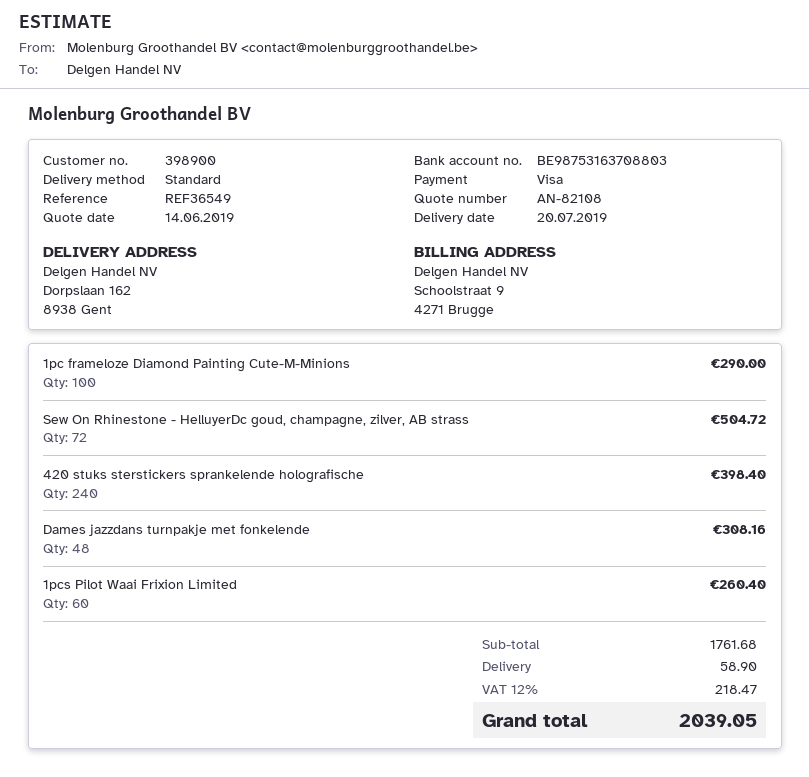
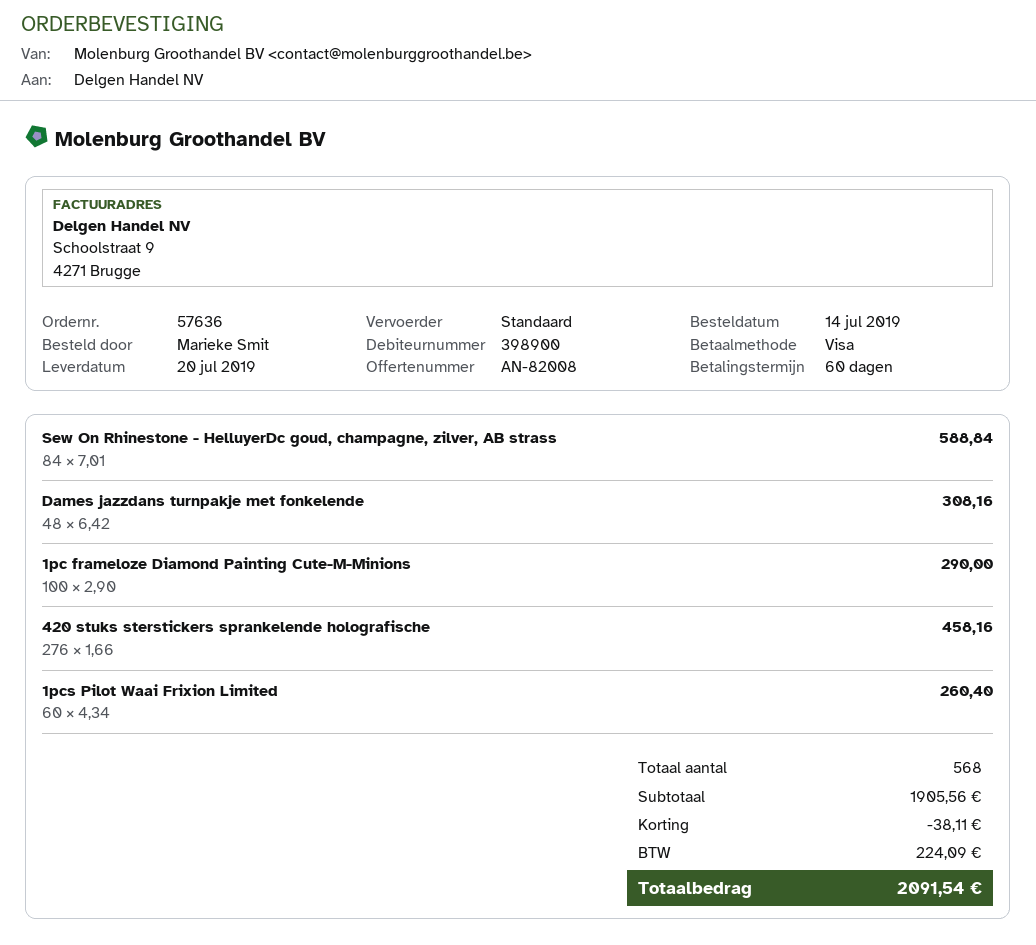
quote number: AN-82108 -> AN-82008
Sew On Rhinestone - HelluyerDc goud, champagne, zilver, AB strass: 72 for 504.72 -> 84 for 588.84
420 stuks sterstickers sprankelende holografische: 240 for 398.40 -> 276 for 458.16
subtotal: 1761.68 -> 1905.56
discount: none -> 38.11
shipping: 58.90 -> none
tax: 218.47 -> 224.09
total: 2039.05 -> 2091.54

